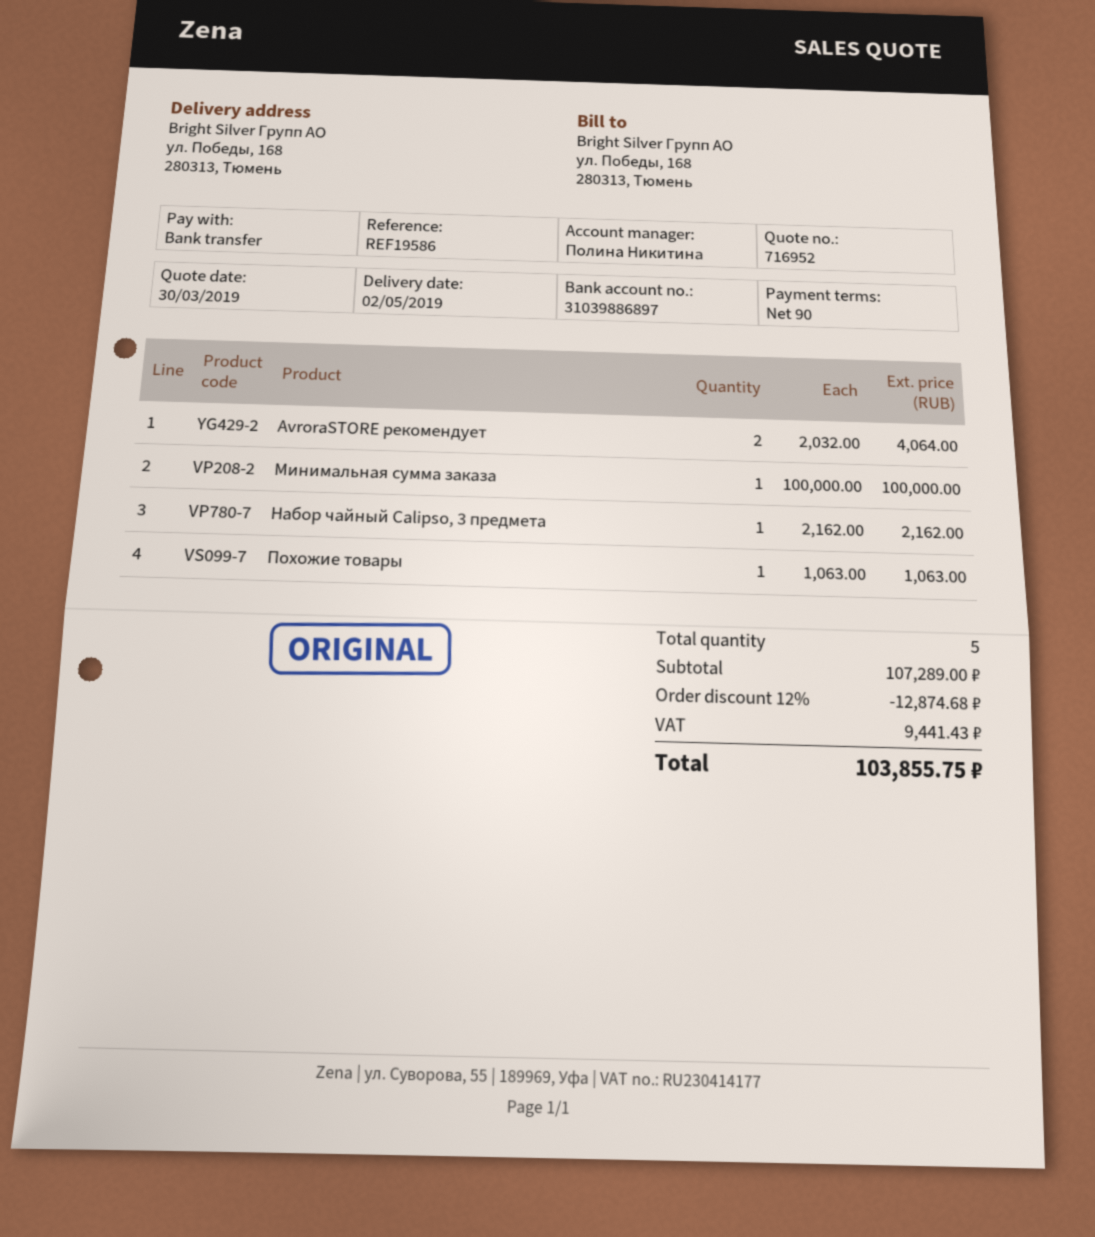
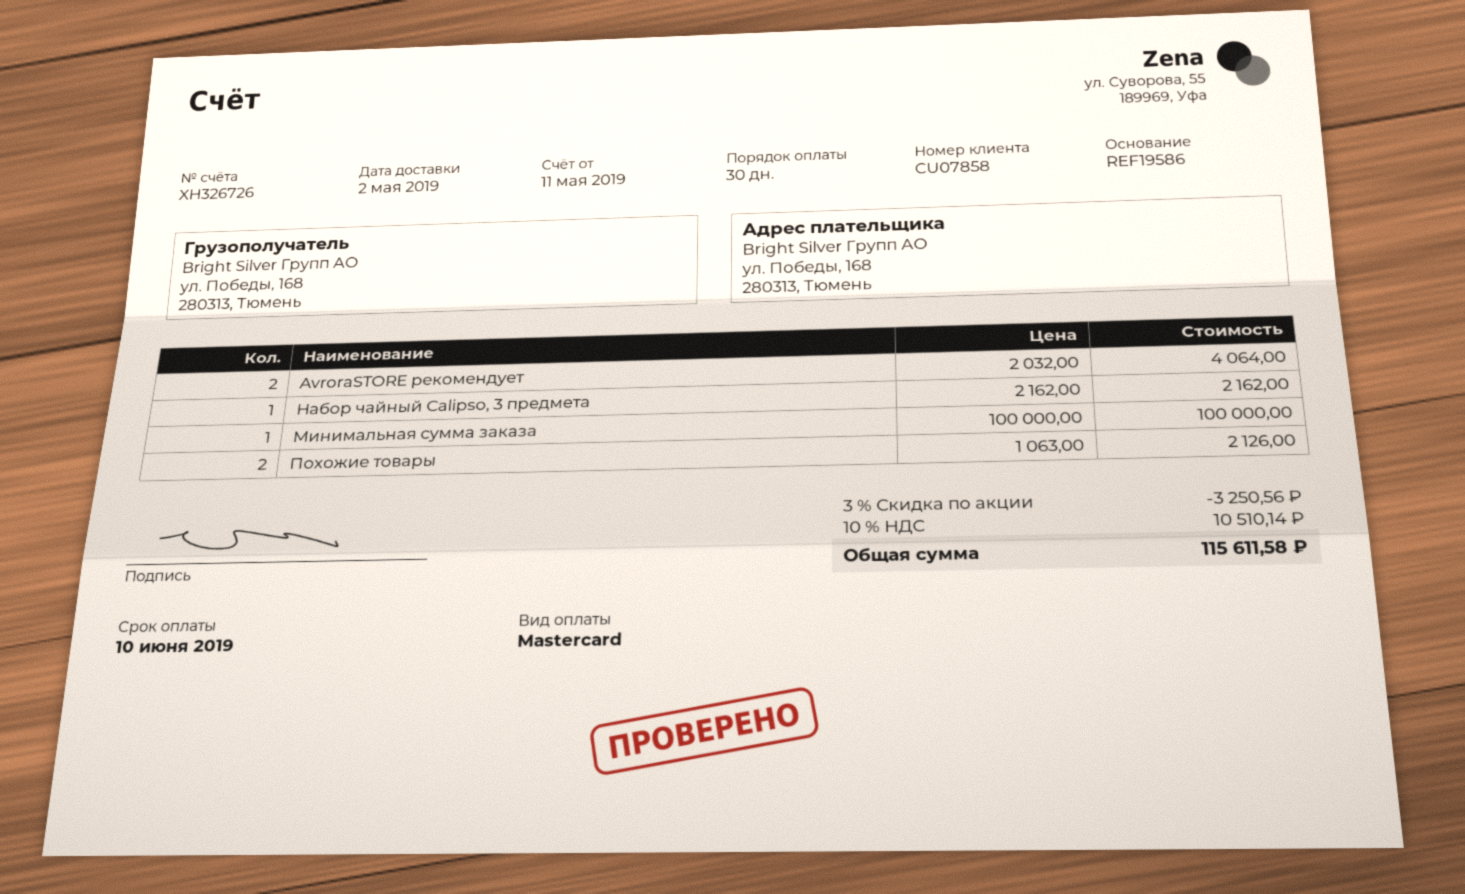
payment terms: 90 days -> 30 days
payment method: bank transfer -> Mastercard
Похожие товары: 1 x 1063.00 = 1063.00 -> 2 x 1063.00 = 2126.00
discount: 12% = 12874.68 -> 3% = 3250.56
tax: 9441.43 -> 10510.14
total: 103855.75 -> 115611.58

